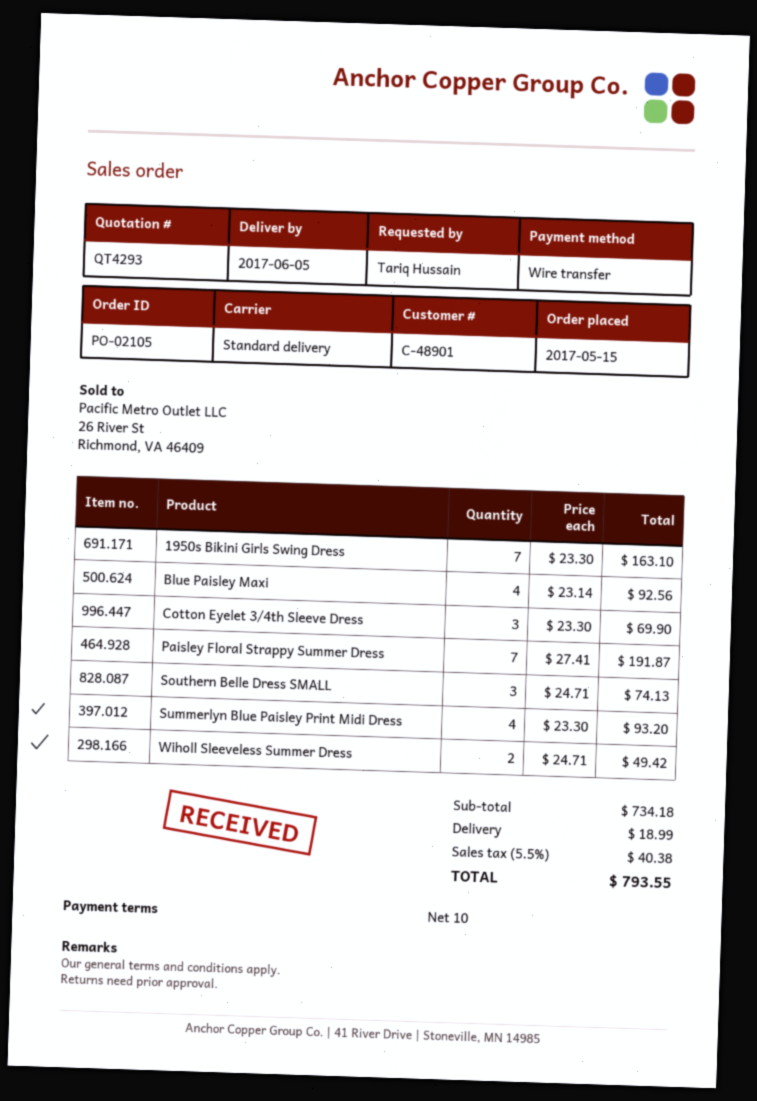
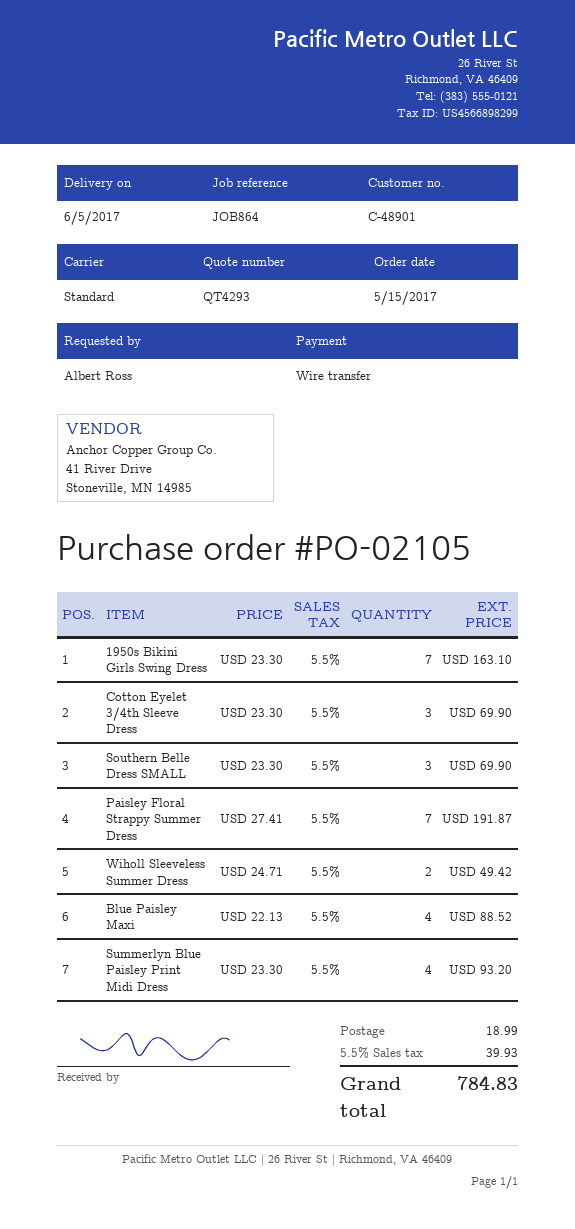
ordered by: Tariq Hussain -> Albert Ross
Blue Paisley Maxi: 4 x 23.14 = 92.56 -> 4 x 22.13 = 88.52
Southern Belle Dress SMALL: 3 x 24.71 = 74.13 -> 3 x 23.30 = 69.90
tax: 5.5% = 40.38 -> 5.5% = 39.93
total: 793.55 -> 784.83

